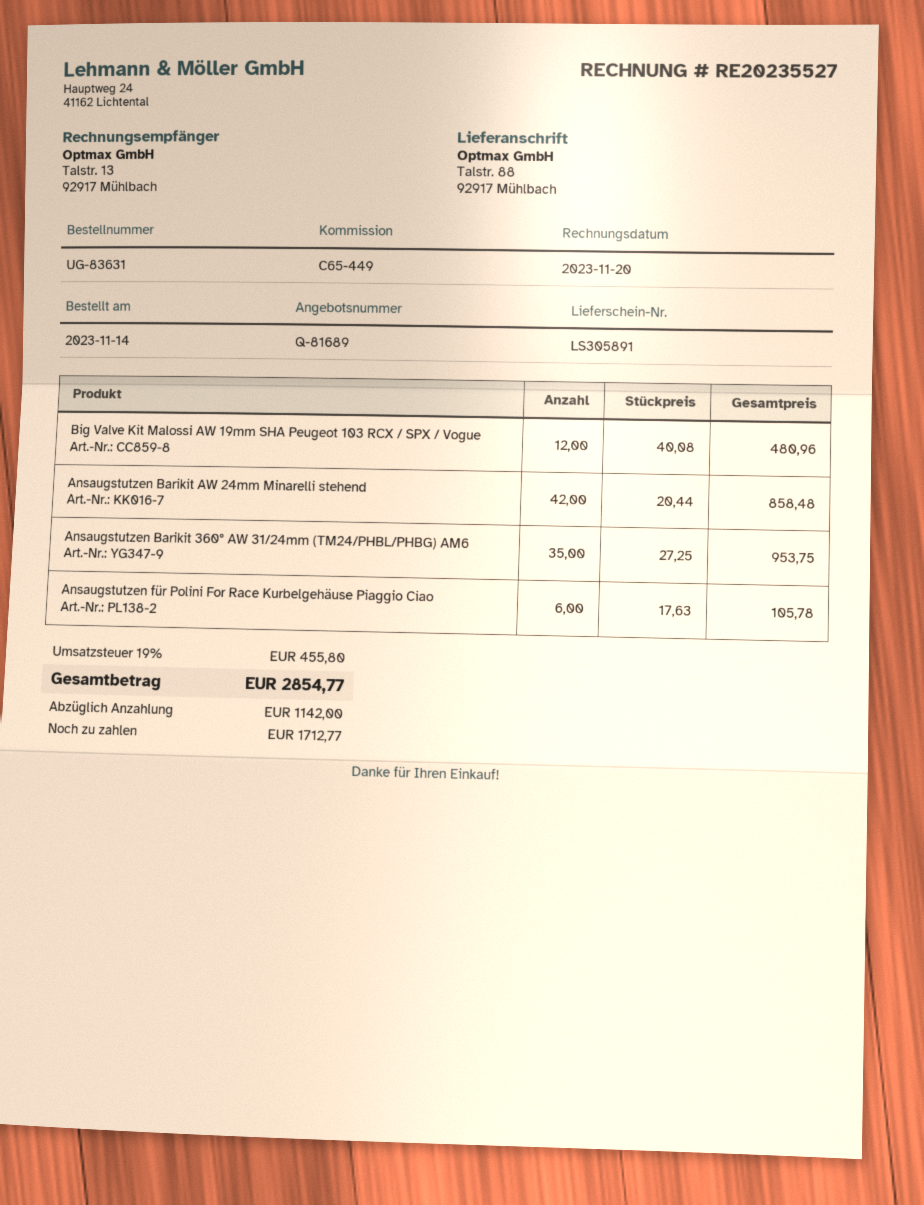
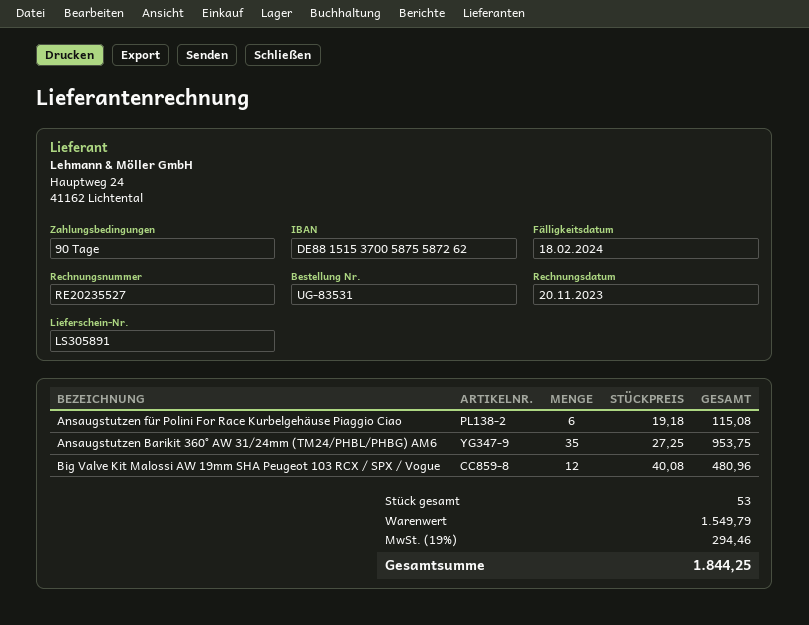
order number: UG-83631 -> UG-83531
Ansaugstutzen Barikit AW 24mm Minarelli stehend: 42 x 20.44 = 858.48 -> none
Ansaugstutzen für Polini For Race Kurbelgehäuse Piaggio Ciao: 6 x 17.63 = 105.78 -> 6 x 19.18 = 115.08
tax: 19% = 455.80 -> 19% = 294.46
total: 2854.77 -> 1844.25

